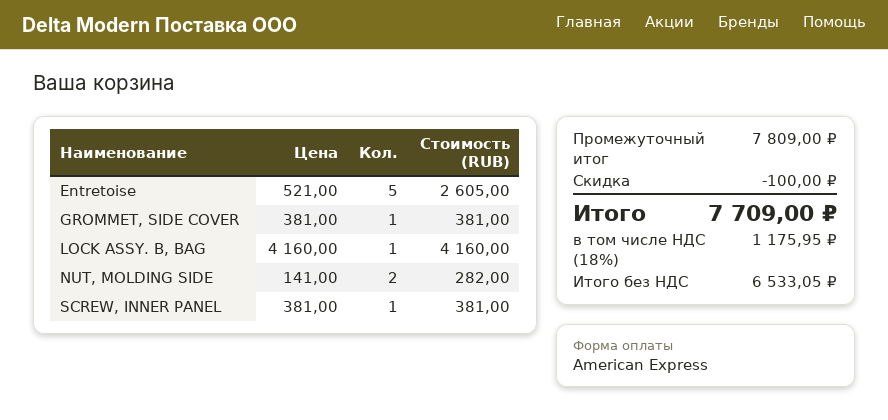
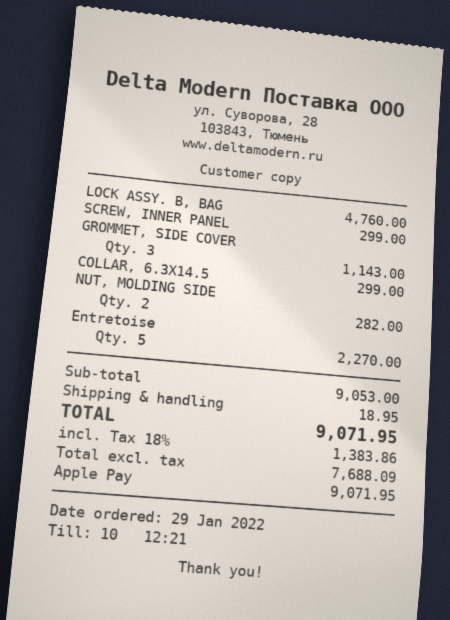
payment method: American Express -> Apple Pay
Entretoise: 5 for 2605.00 -> 5 for 2270.00
GROMMET, SIDE COVER: 1 for 381.00 -> 3 for 1143.00
LOCK ASSY. B, BAG: 1 for 4160.00 -> 1 for 4760.00
SCREW, INNER PANEL: 1 for 381.00 -> 1 for 299.00
COLLAR, 6.3X14.5: none -> 1 for 299.00
subtotal: 7809.00 -> 9053.00
discount: 100.00 -> none
shipping: none -> 18.95
net: 6533.05 -> 7688.09
tax: 18% = 1175.95 -> 18% = 1383.86
total: 7709.00 -> 9071.95

